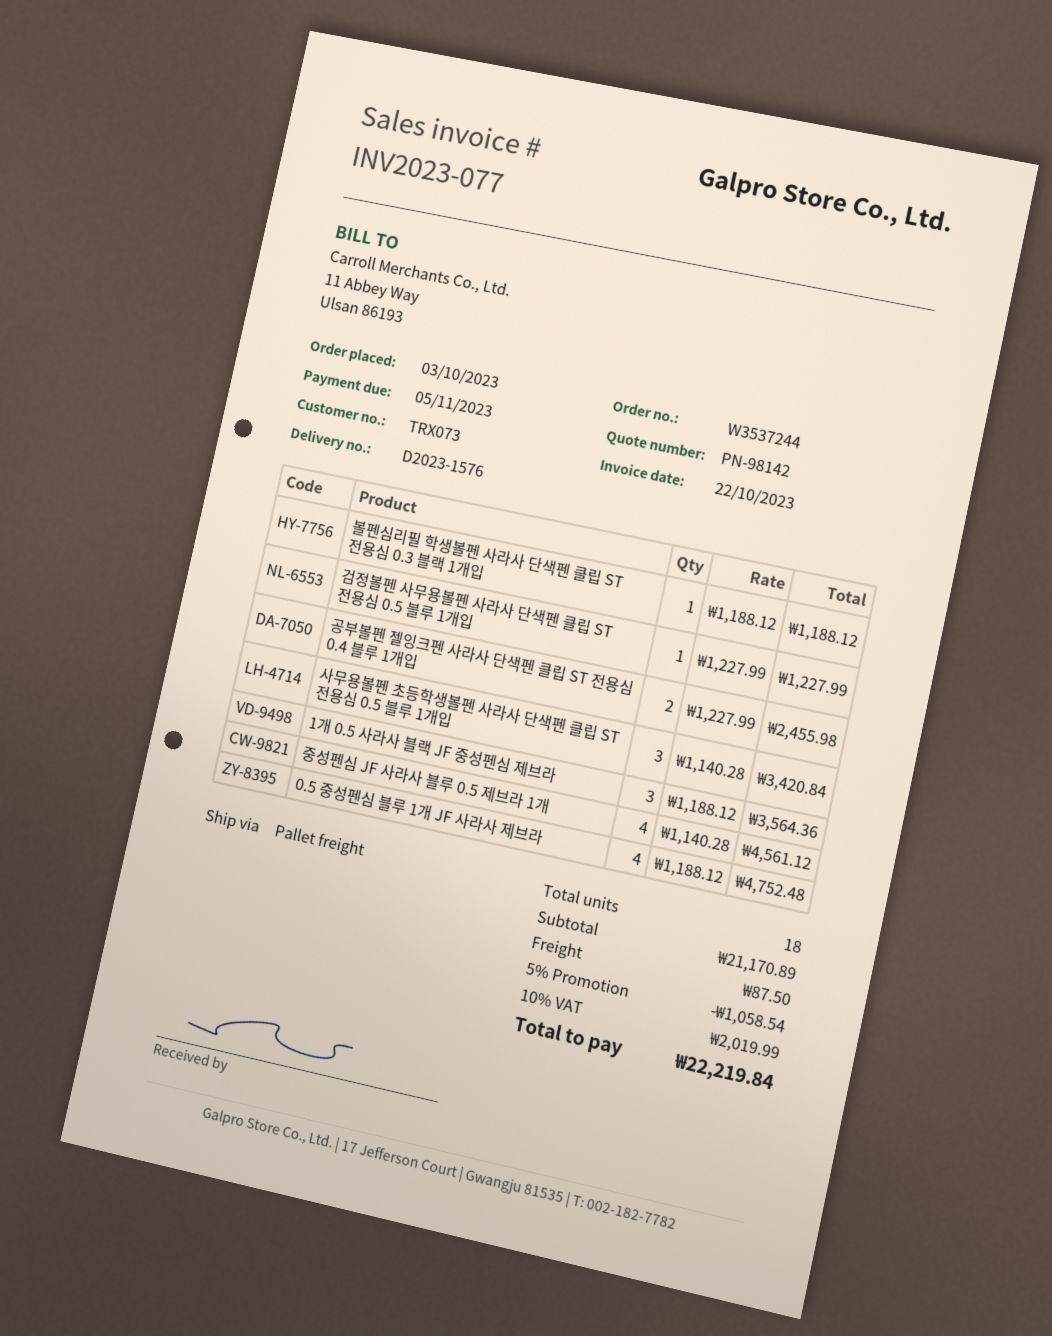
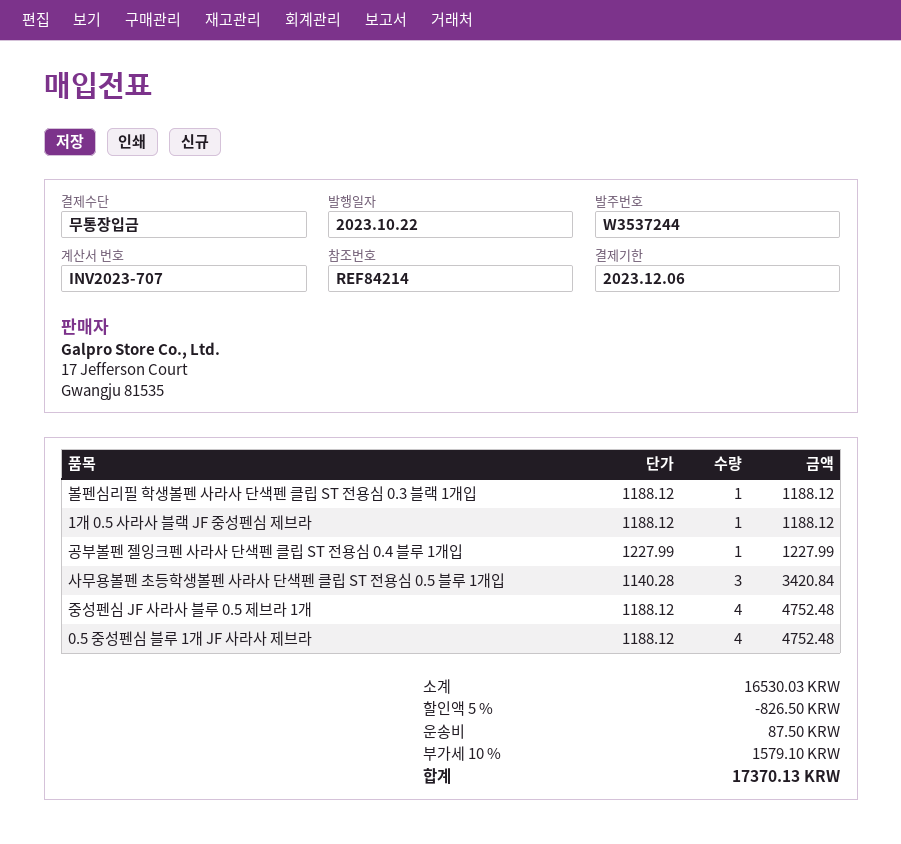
invoice number: INV2023-077 -> INV2023-707
due date: 2023-11-05 -> 2023-12-06
검정볼펜 사무용볼펜 사라사 단색펜 클립 ST 전용심 0.5 블루 1개입: 1 x 1227.99 = 1227.99 -> none
공부볼펜 젤잉크펜 사라사 단색펜 클립 ST 전용심 0.4 블루 1개입: 2 x 1227.99 = 2455.98 -> 1 x 1227.99 = 1227.99
1개 0.5 사라사 블랙 JF 중성펜심 제브라: 3 x 1188.12 = 3564.36 -> 1 x 1188.12 = 1188.12
중성펜심 JF 사라사 블루 0.5 제브라 1개: 4 x 1140.28 = 4561.12 -> 4 x 1188.12 = 4752.48
subtotal: 21170.89 -> 16530.03
discount: 5% = 1058.54 -> 5% = 826.50
tax: 10% = 2019.99 -> 10% = 1579.10
total: 22219.84 -> 17370.13

